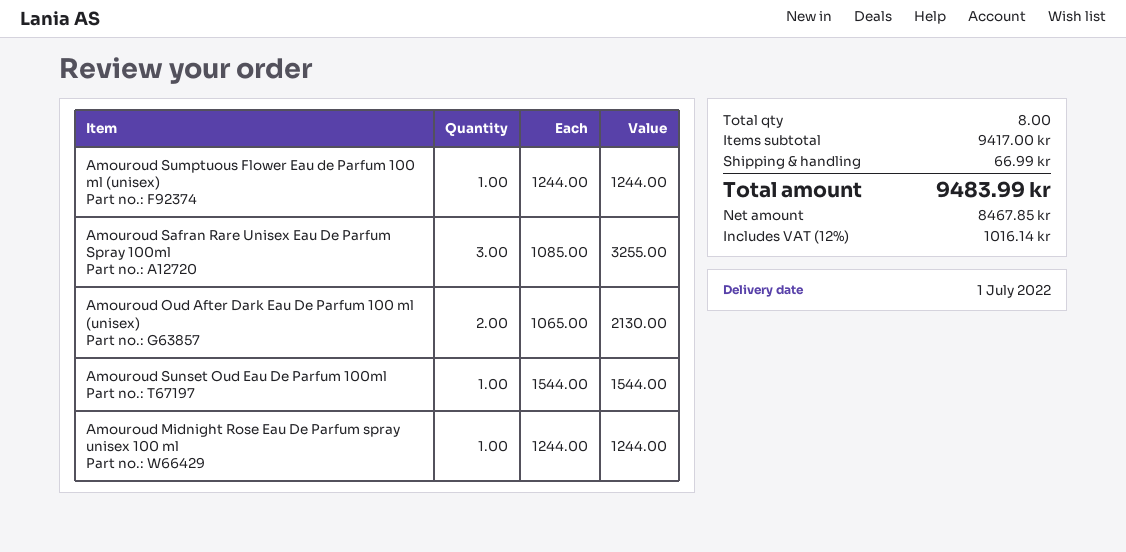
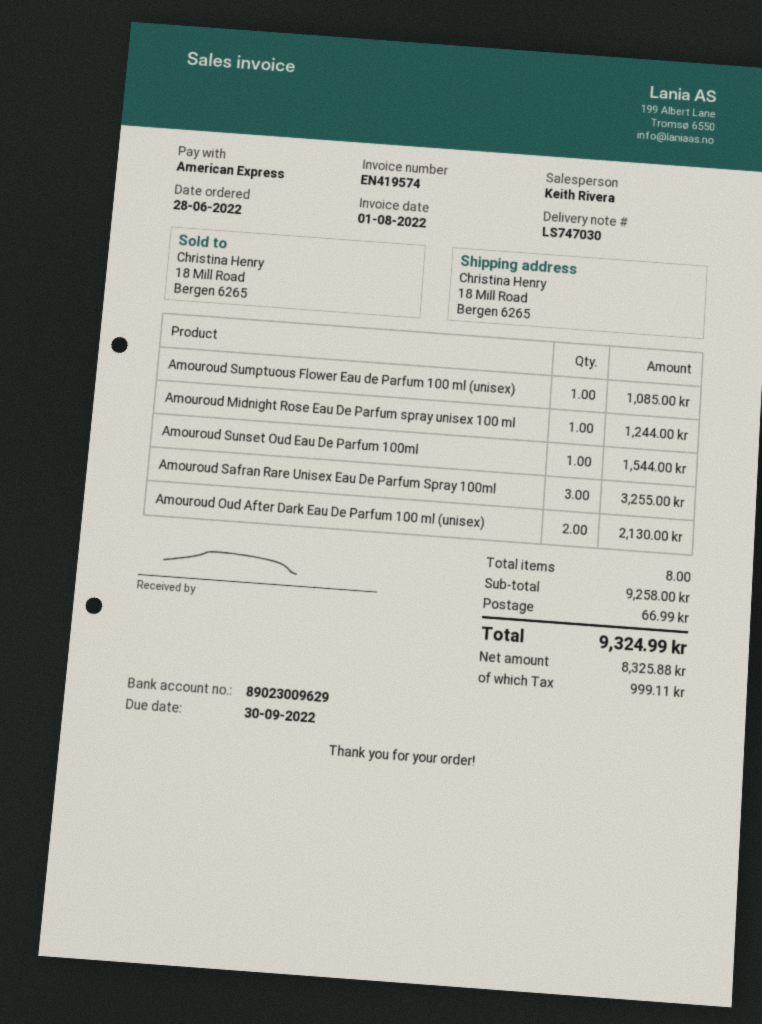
Amouroud Sumptuous Flower Eau de Parfum 100 ml (unisex): 1 for 1244.00 -> 1 for 1085.00
subtotal: 9417.00 -> 9258.00
net: 8467.85 -> 8325.88
tax: 1016.14 -> 999.11
total: 9483.99 -> 9324.99

